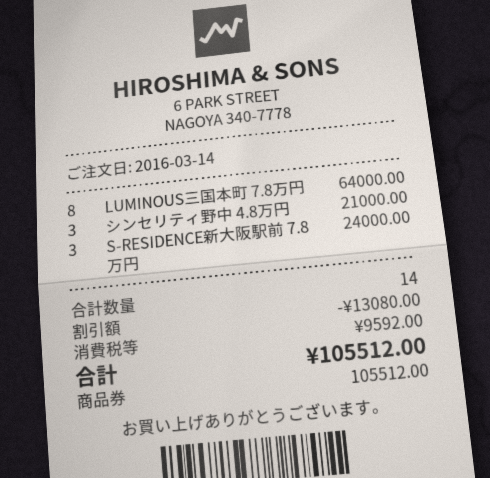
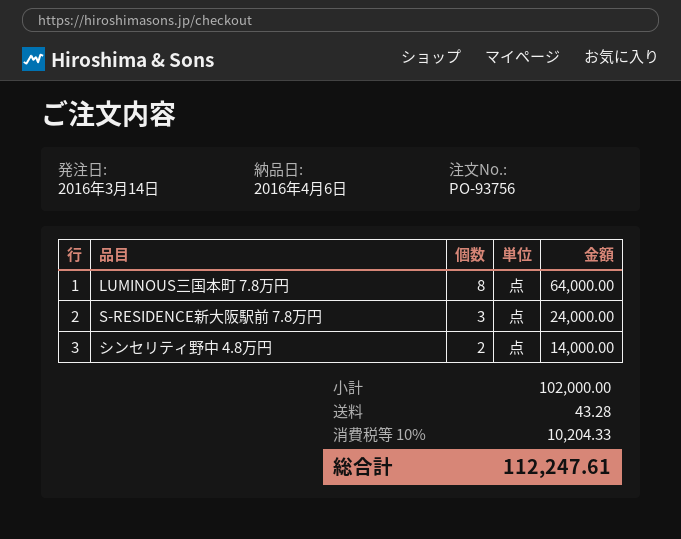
シンセリティ野中 4.8万円: 3 for 21000.00 -> 2 for 14000.00
discount: 13080.00 -> none
shipping: none -> 43.28
tax: 9592.00 -> 10204.33
total: 105512.00 -> 112247.61

